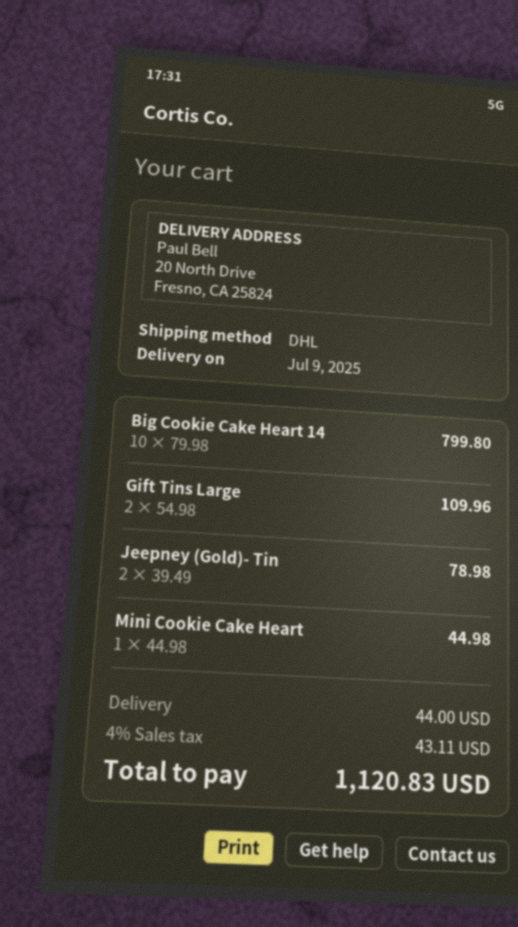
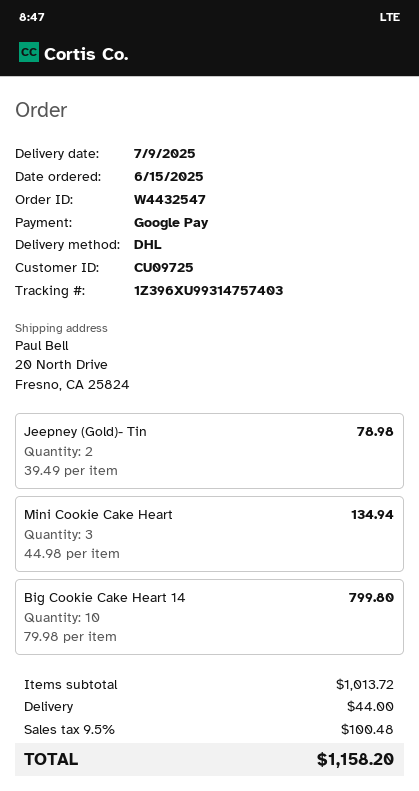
Gift Tins Large: 2 x 54.98 = 109.96 -> none
Mini Cookie Cake Heart: 1 x 44.98 = 44.98 -> 3 x 44.98 = 134.94
tax: 4% = 43.11 -> 9.5% = 100.48
total: 1120.83 -> 1158.20

